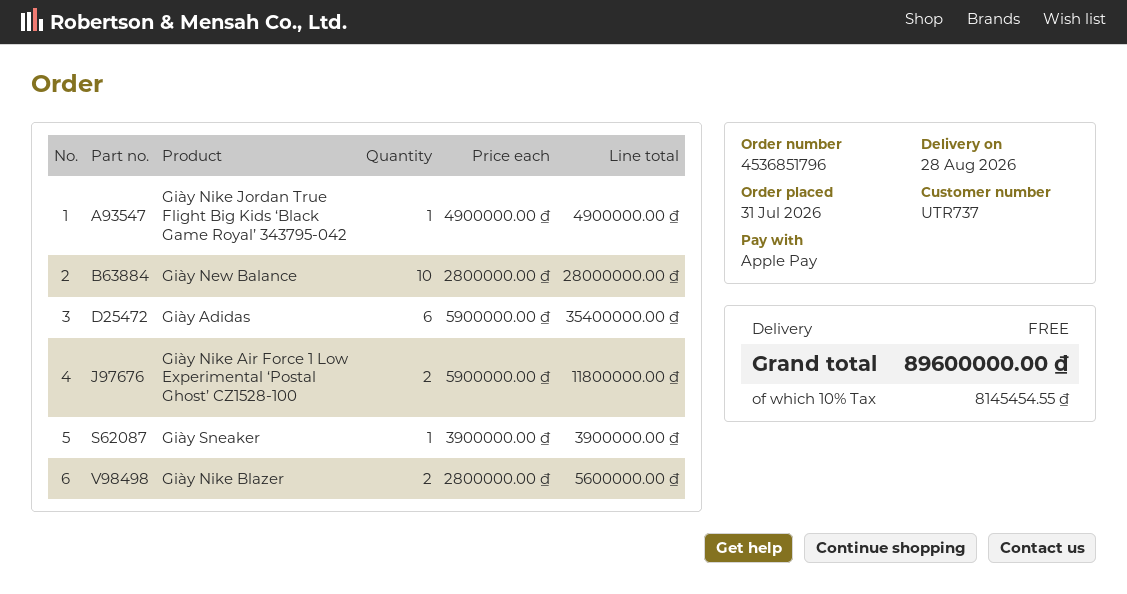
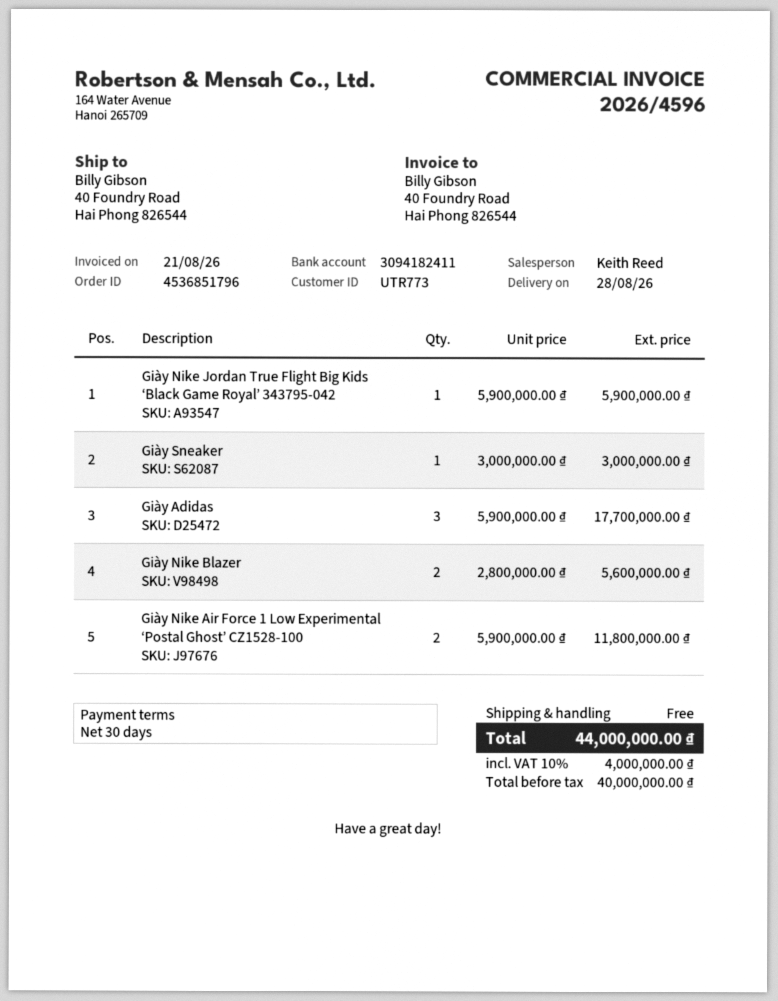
customer number: UTR737 -> UTR773
Giày Nike Jordan True Flight Big Kids ‘Black Game Royal’ 343795-042: 1 x 4900000.00 = 4900000.00 -> 1 x 5900000.00 = 5900000.00
Giày New Balance: 10 x 2800000.00 = 28000000.00 -> none
Giày Adidas: 6 x 5900000.00 = 35400000.00 -> 3 x 5900000.00 = 17700000.00
Giày Sneaker: 1 x 3900000.00 = 3900000.00 -> 1 x 3000000.00 = 3000000.00
tax: 10% = 8145454.55 -> 10% = 4000000.00
total: 89600000.00 -> 44000000.00

